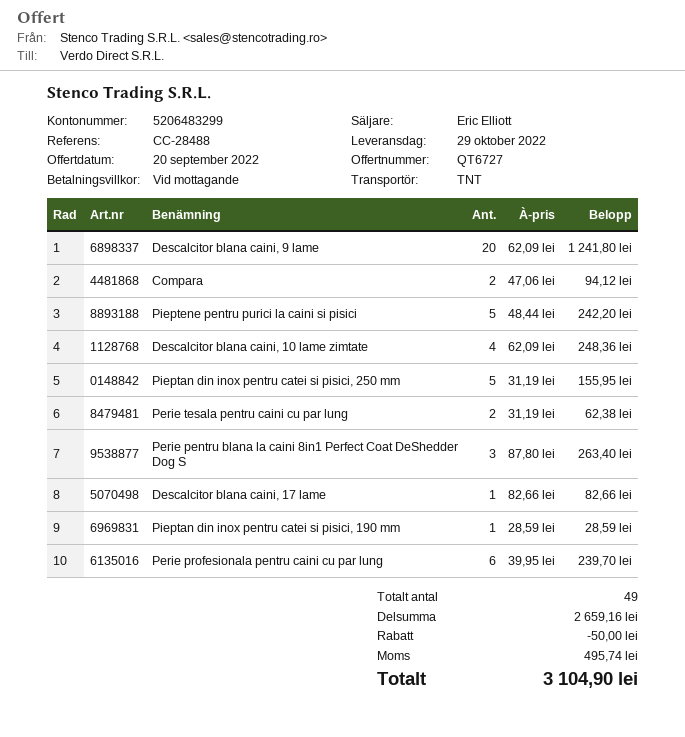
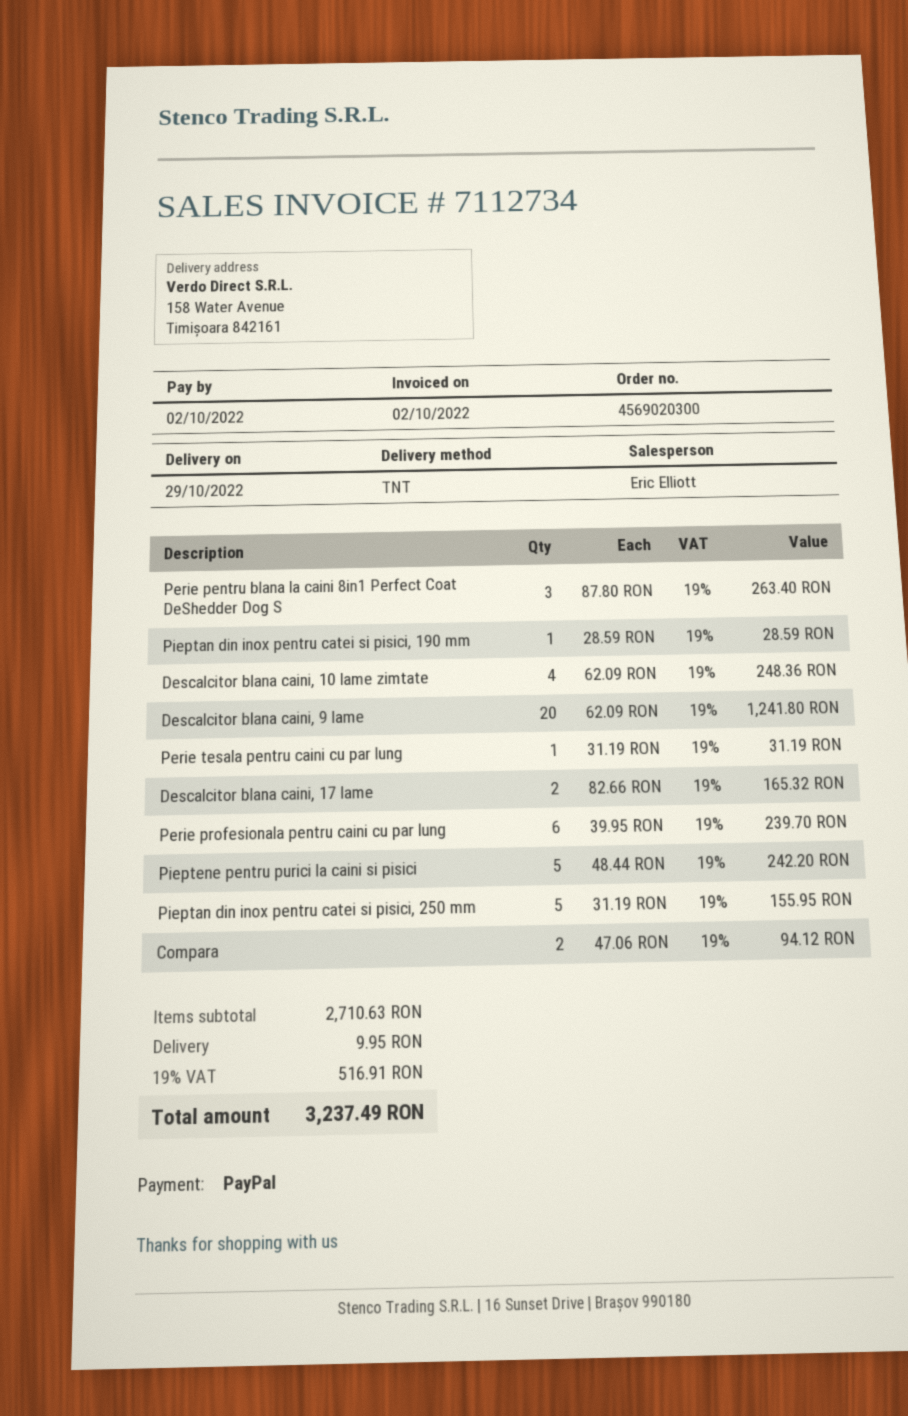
Perie tesala pentru caini cu par lung: 2 x 31.19 = 62.38 -> 1 x 31.19 = 31.19
Descalcitor blana caini, 17 lame: 1 x 82.66 = 82.66 -> 2 x 82.66 = 165.32
subtotal: 2659.16 -> 2710.63
discount: 50.00 -> none
shipping: none -> 9.95
tax: 495.74 -> 516.91
total: 3104.90 -> 3237.49

